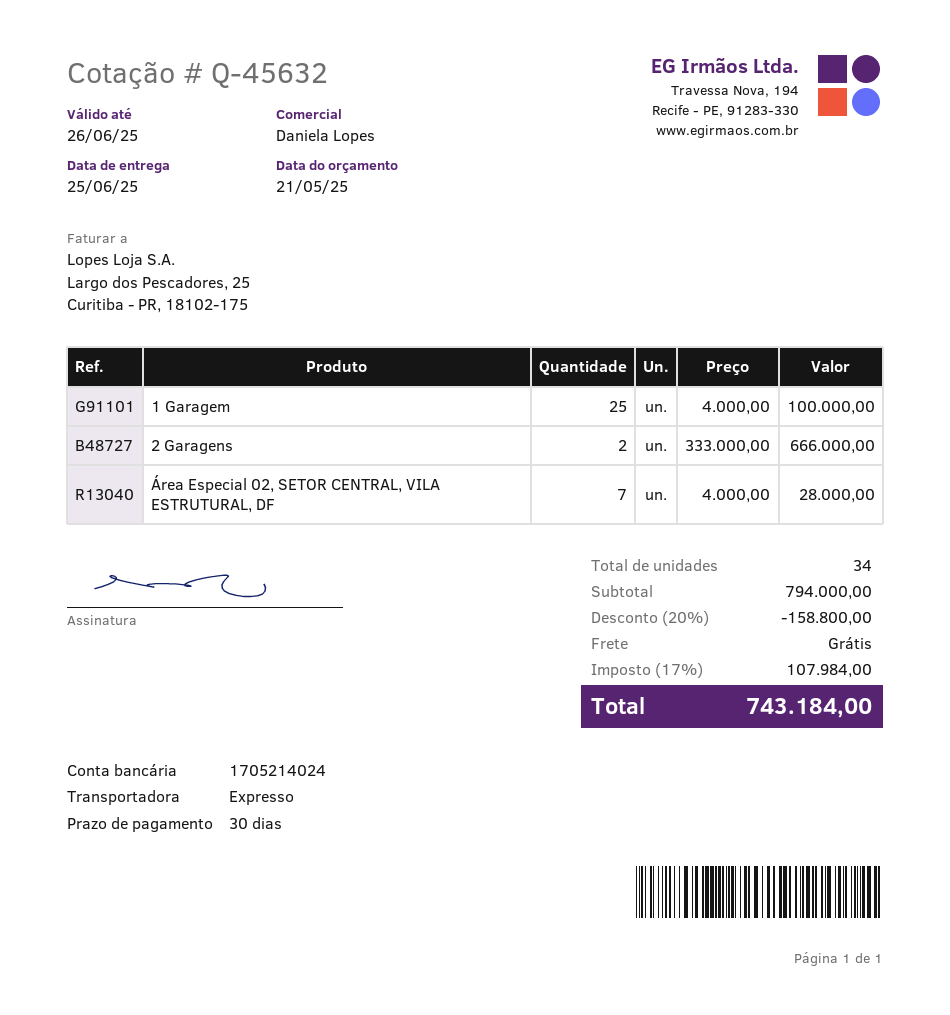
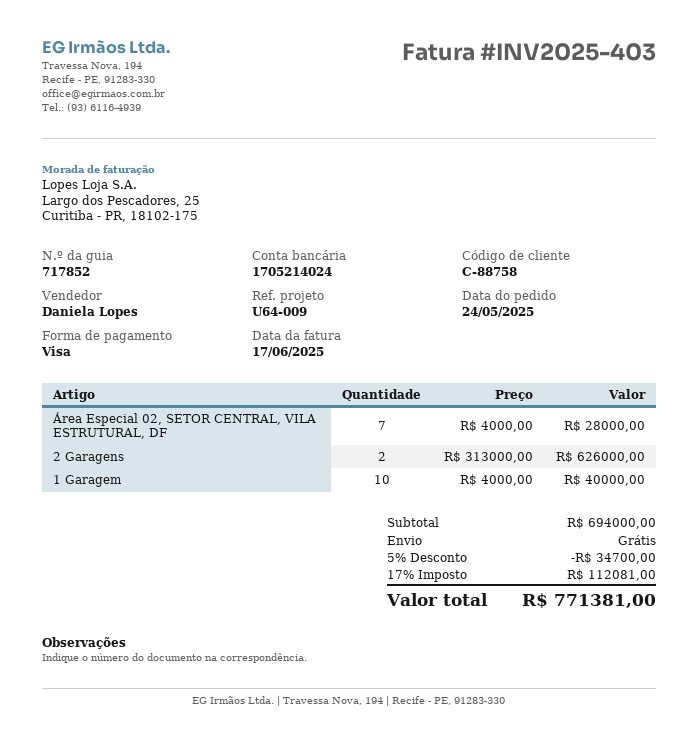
1 Garagem: 25 x 4000.00 = 100000.00 -> 10 x 4000.00 = 40000.00
2 Garagens: 2 x 333000.00 = 666000.00 -> 2 x 313000.00 = 626000.00
subtotal: 794000.00 -> 694000.00
discount: 20% = 158800.00 -> 5% = 34700.00
tax: 17% = 107984.00 -> 17% = 112081.00
total: 743184.00 -> 771381.00

